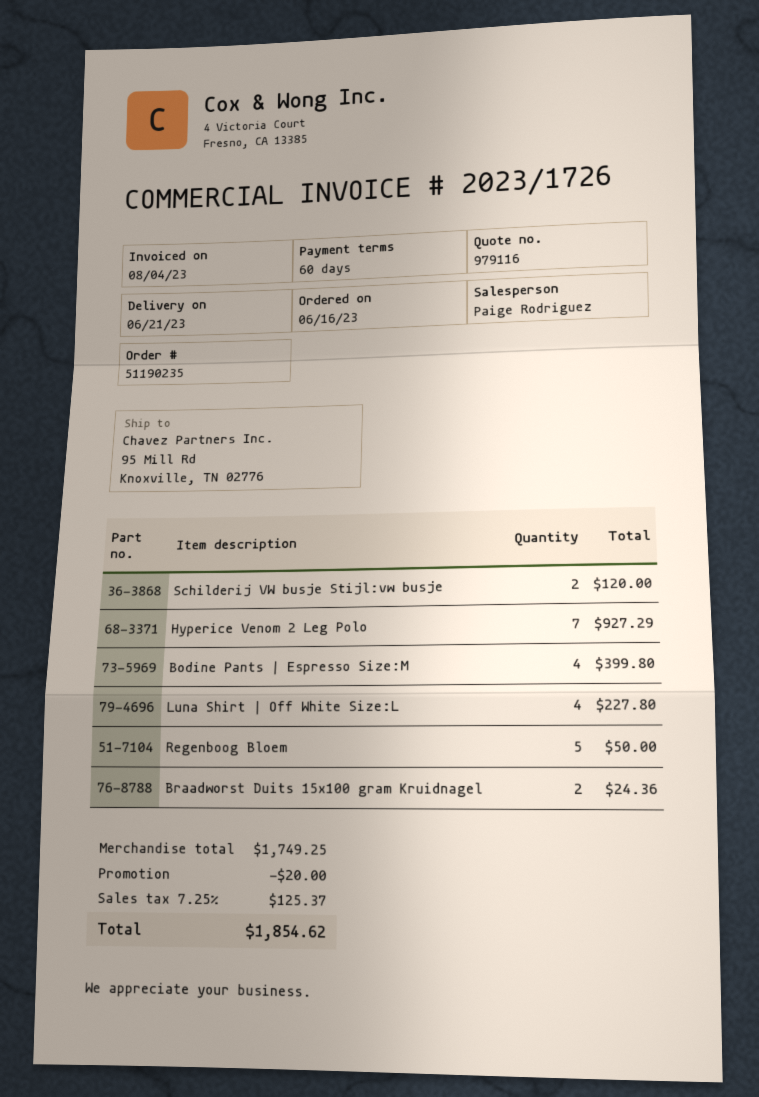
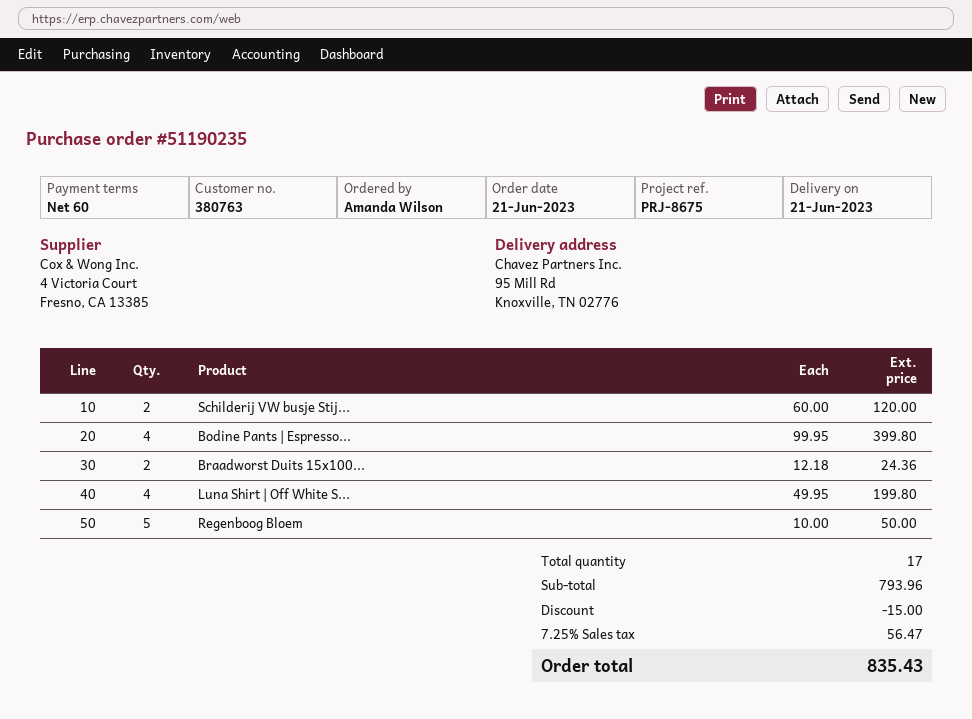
order date: 2023-06-16 -> 2023-06-21
Hyperice Venom 2 Leg Polo: 7 for 927.29 -> none
Luna Shirt | Off White Size:L: 4 for 227.80 -> 4 for 199.80
subtotal: 1749.25 -> 793.96
discount: 20.00 -> 15.00
tax: 7.25% = 125.37 -> 7.25% = 56.47
total: 1854.62 -> 835.43

